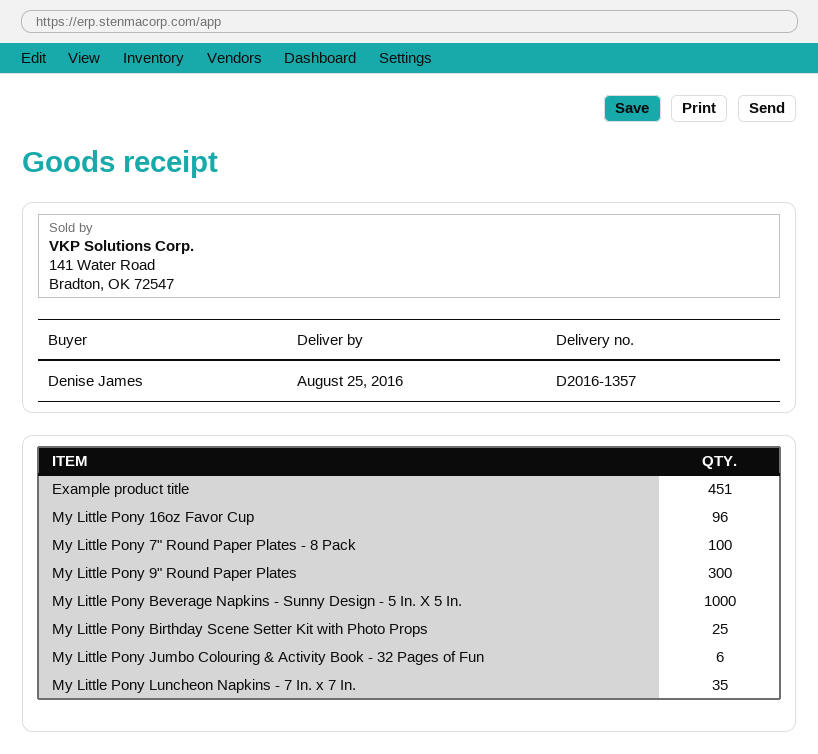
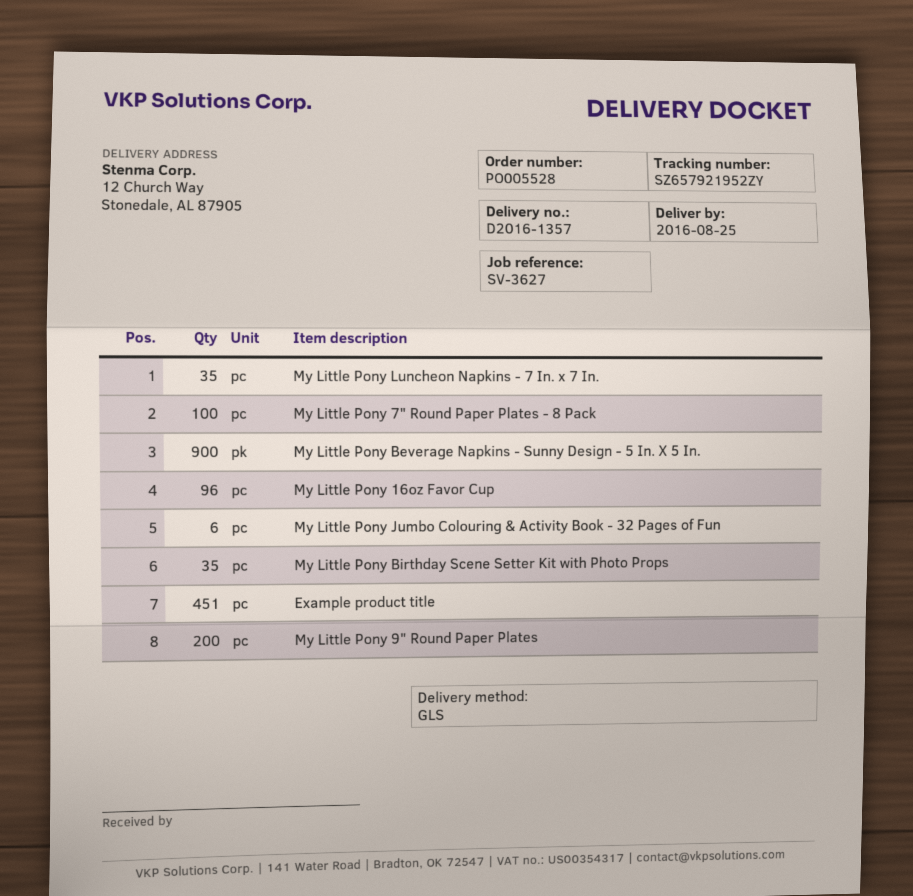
My Little Pony 9" Round Paper Plates: 300 -> 200
My Little Pony Beverage Napkins - Sunny Design - 5 In. X 5 In.: 1000 -> 900
My Little Pony Birthday Scene Setter Kit with Photo Props: 25 -> 35

